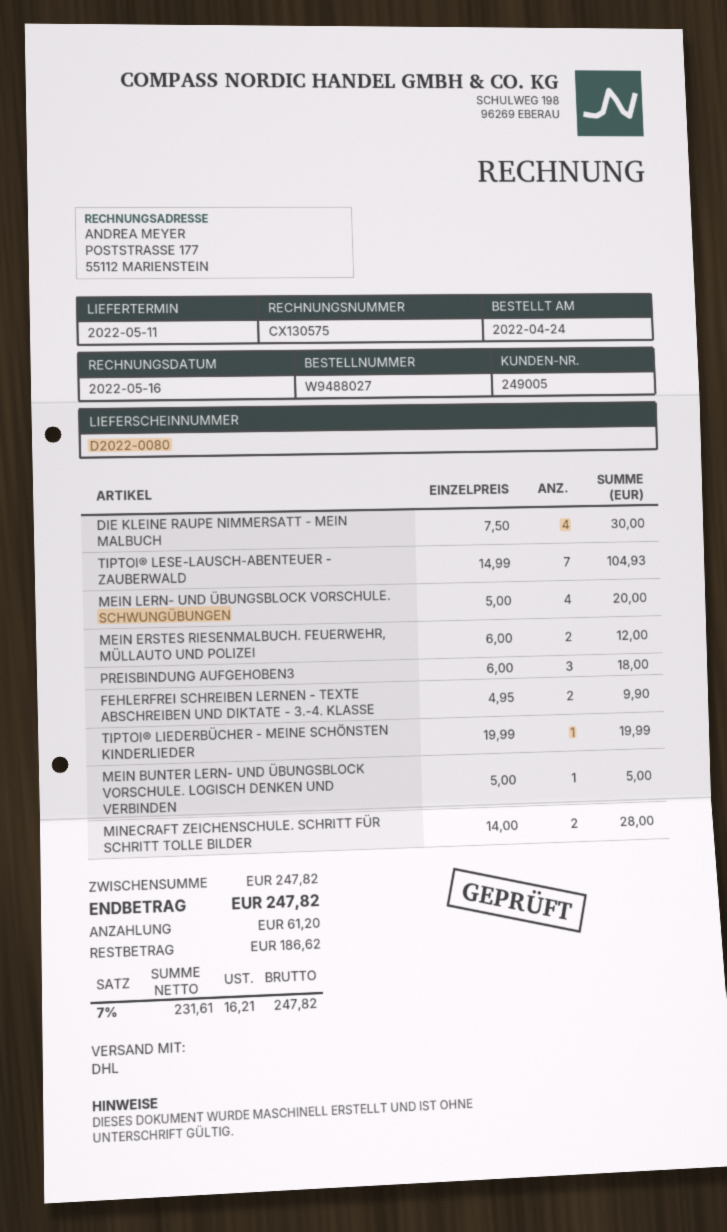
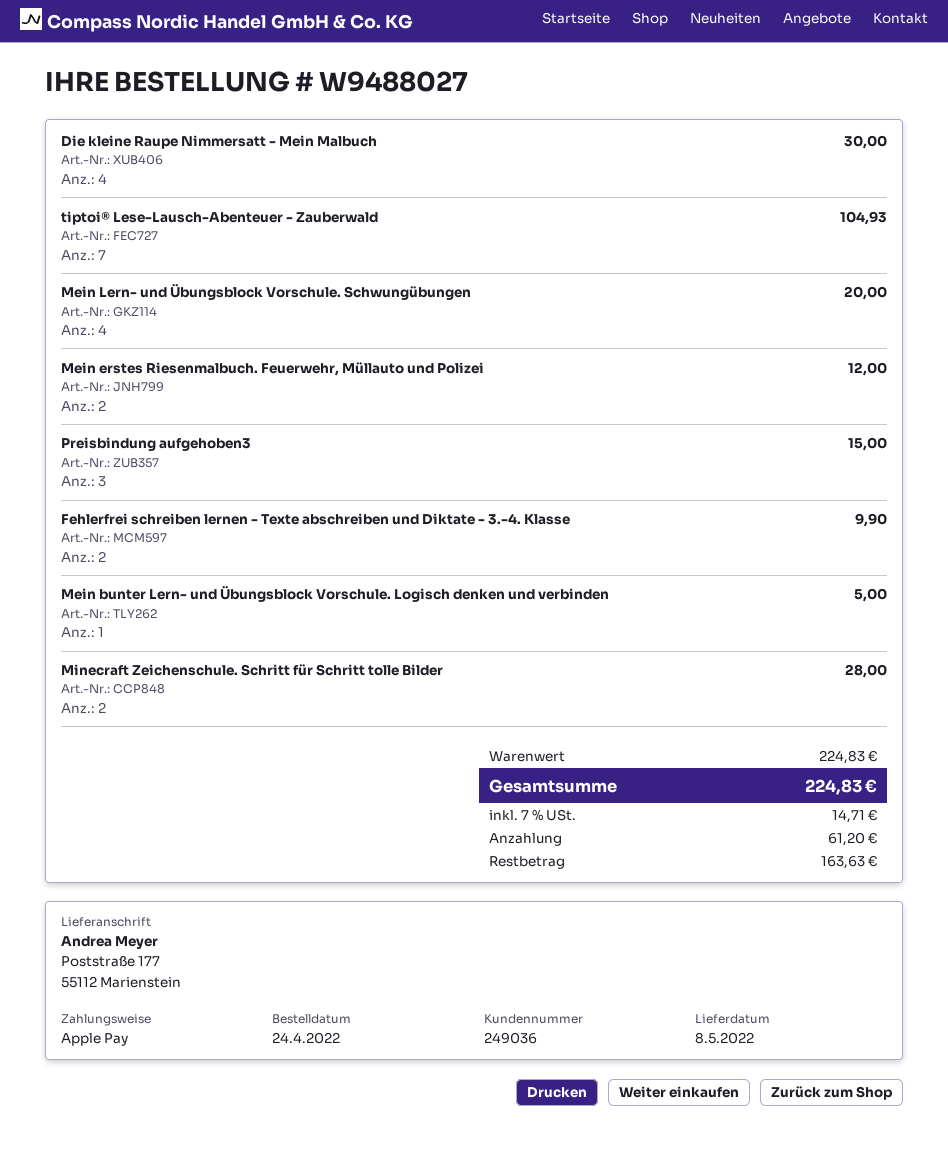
delivery date: 2022-05-11 -> 2022-05-08
customer number: 249005 -> 249036
PREISBINDUNG AUFGEHOBEN3: 3 for 18.00 -> 3 for 15.00
TIPTOI® LIEDERBÜCHER - MEINE SCHÖNSTEN KINDERLIEDER: 1 for 19.99 -> none
subtotal: 247.82 -> 224.83
tax: 7% = 16.21 -> 7% = 14.71
total: 247.82 -> 224.83
balance: 186.62 -> 163.63

